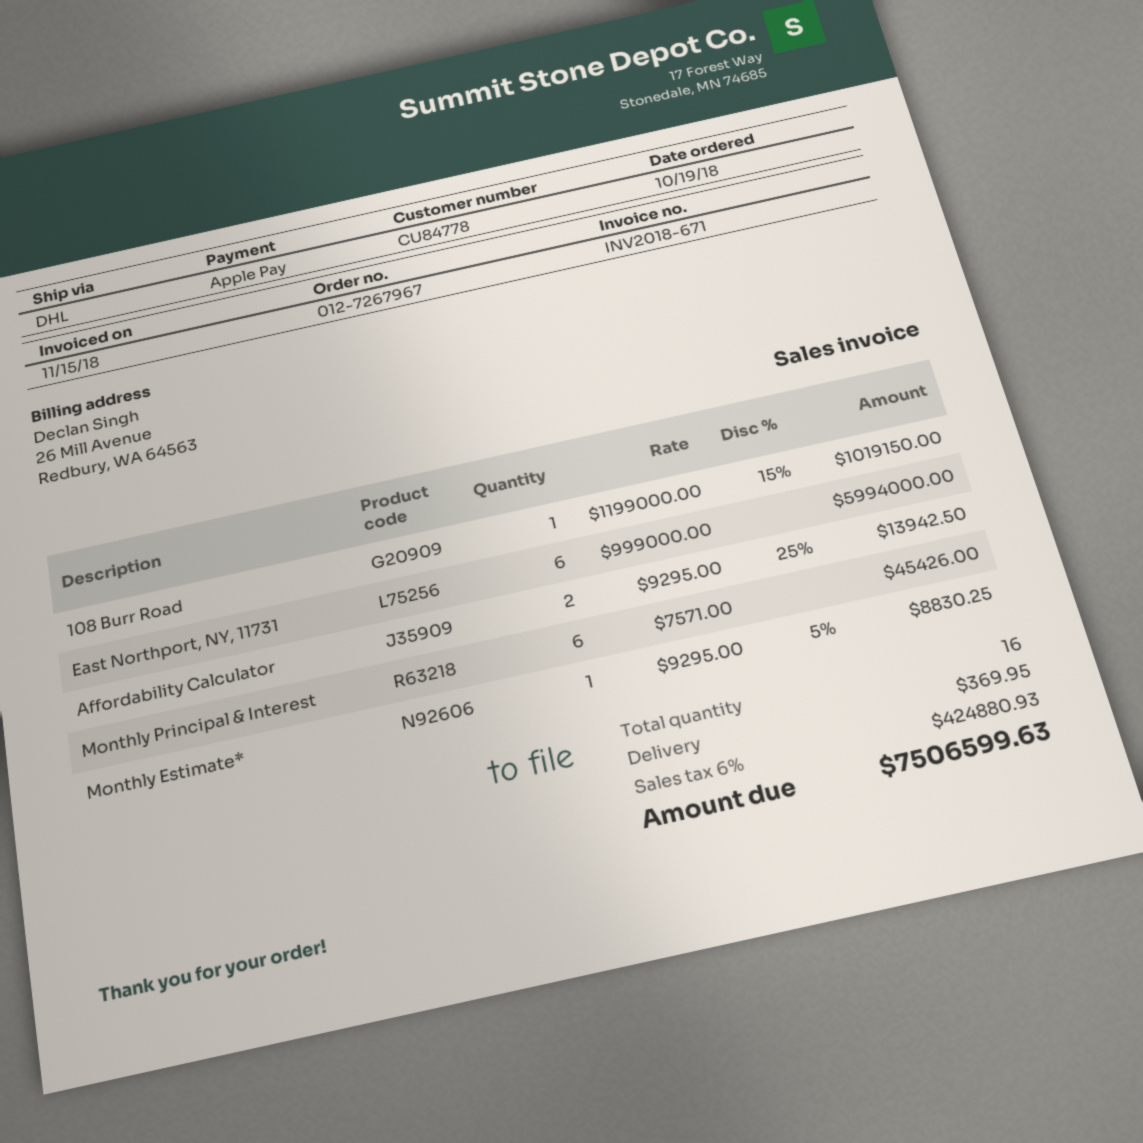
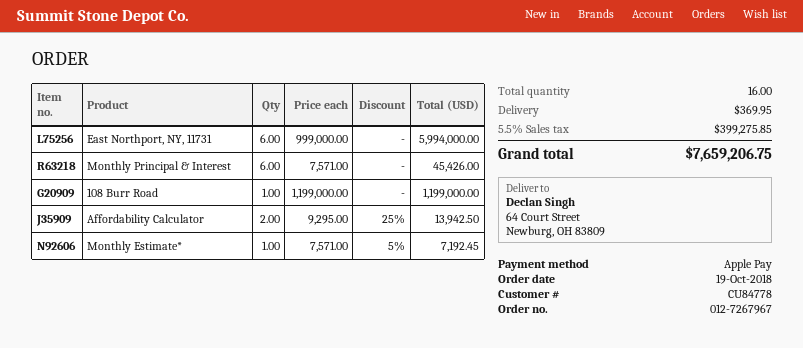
108 Burr Road: 1 x 1199000.00 - 15% = 1019150.00 -> 1 x 1199000.00 = 1199000.00
Monthly Estimate*: 1 x 9295.00 - 5% = 8830.25 -> 1 x 7571.00 - 5% = 7192.45
tax: 6% = 424880.93 -> 5.5% = 399275.85
total: 7506599.63 -> 7659206.75

